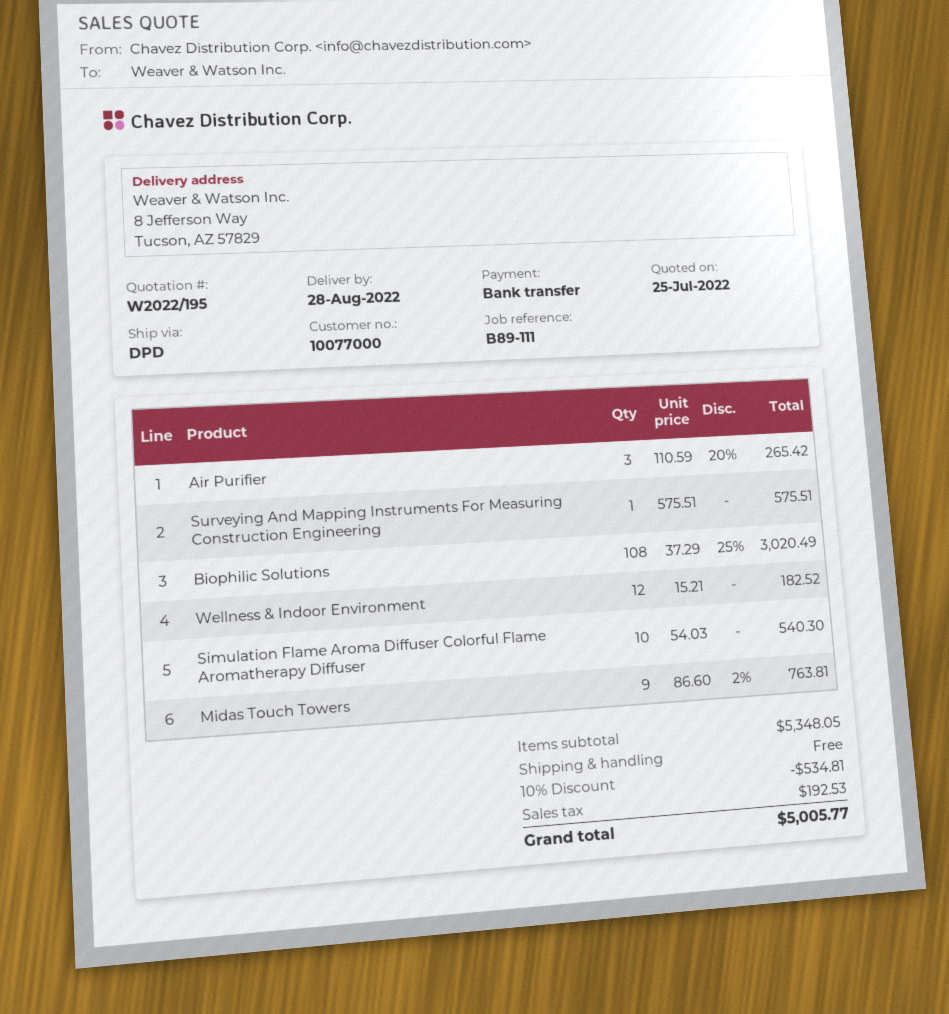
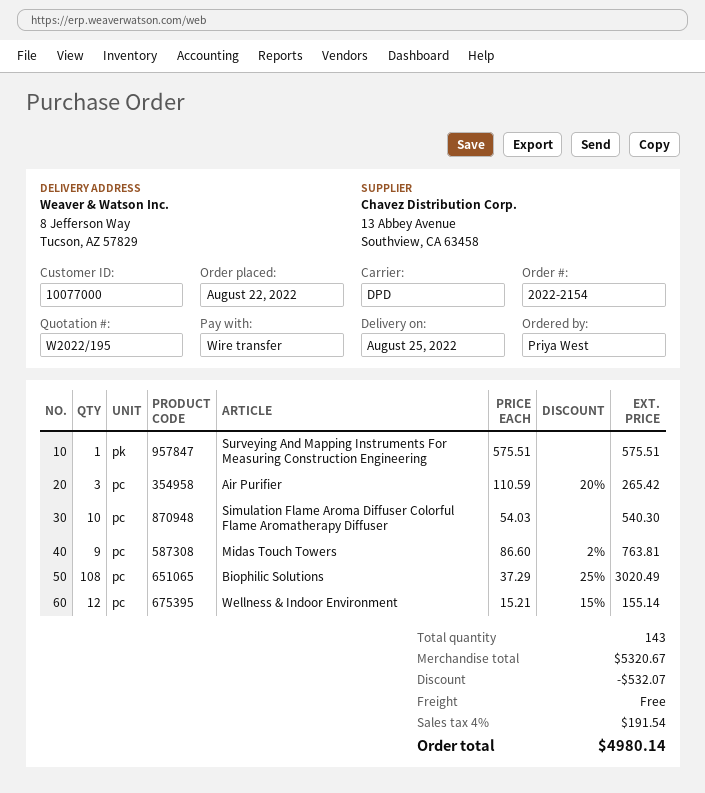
delivery date: 2022-08-28 -> 2022-08-25
Wellness & Indoor Environment: 12 x 15.21 = 182.52 -> 12 x 15.21 - 15% = 155.14
subtotal: 5348.05 -> 5320.67
discount: 534.81 -> 532.07
tax: 192.53 -> 191.54
total: 5005.77 -> 4980.14

